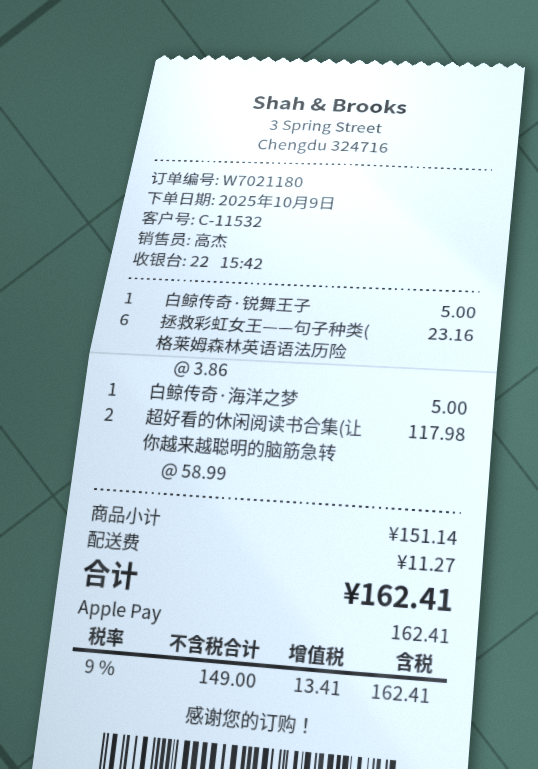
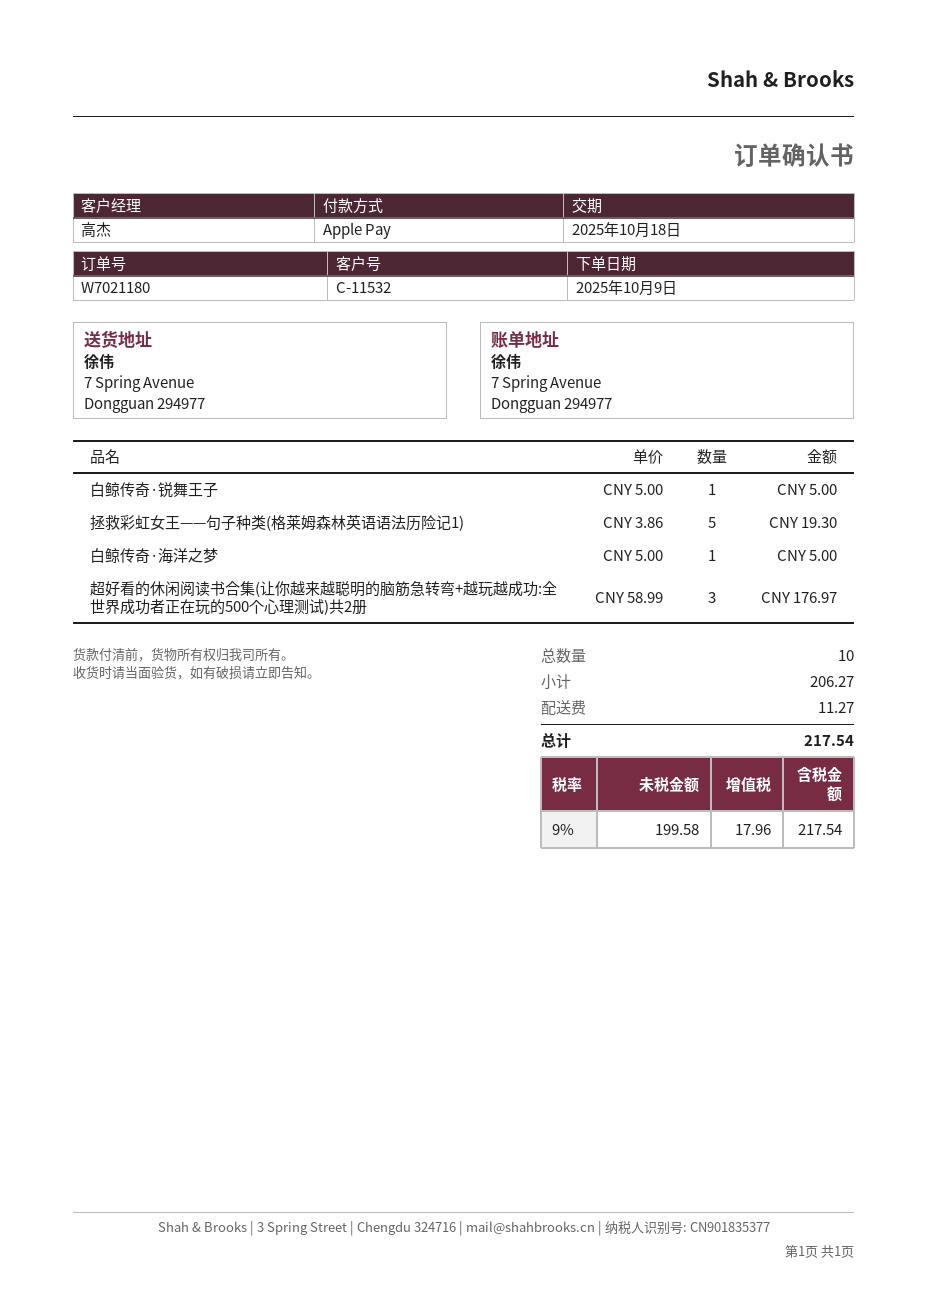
拯救彩虹女王——句子种类(格莱姆森林英语语法历险: 6 x 3.86 = 23.16 -> 5 x 3.86 = 19.30
超好看的休闲阅读书合集(让你越来越聪明的脑筋急转: 2 x 58.99 = 117.98 -> 3 x 58.99 = 176.97
subtotal: 151.14 -> 206.27
net: 149.00 -> 199.58
tax: 9% = 13.41 -> 9% = 17.96
total: 162.41 -> 217.54

